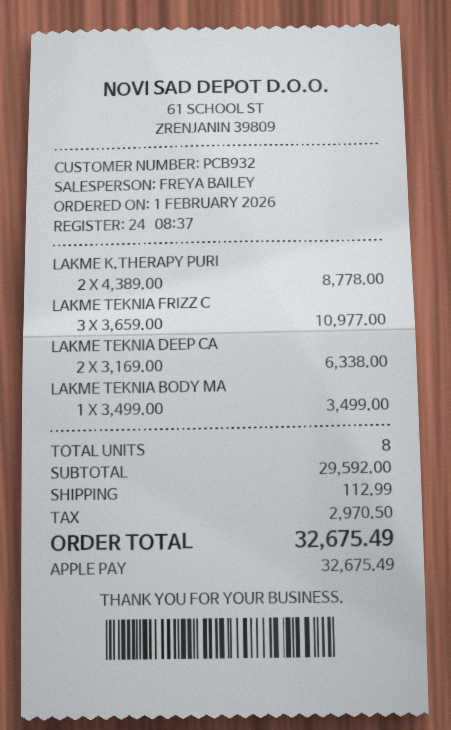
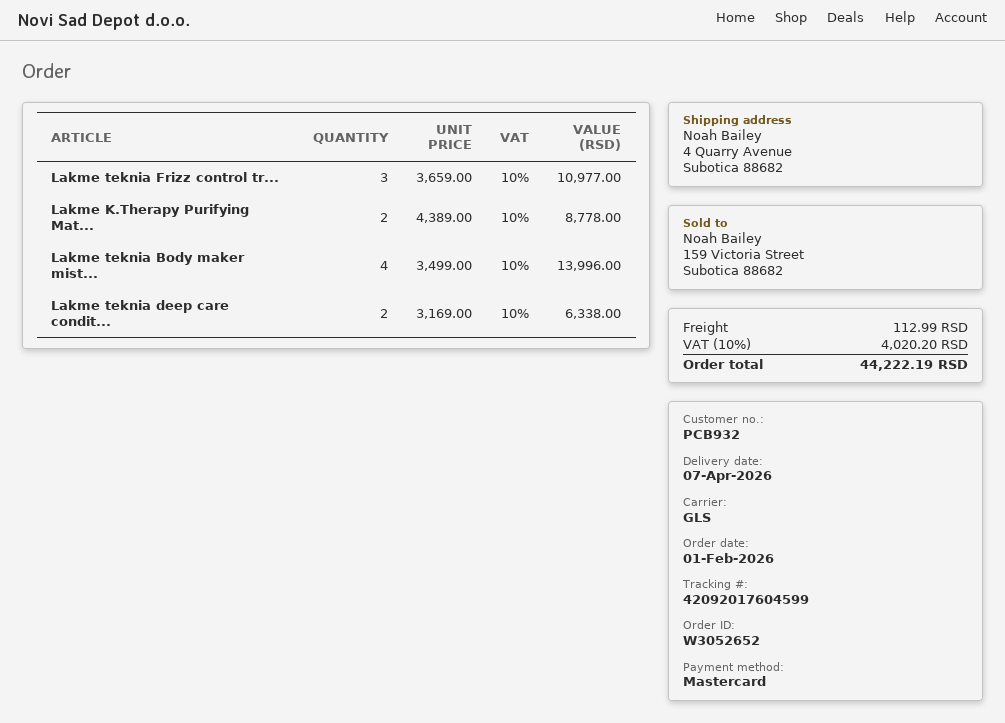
payment method: Apple Pay -> Mastercard
LAKME TEKNIA BODY MA: 1 x 3499.00 = 3499.00 -> 4 x 3499.00 = 13996.00
tax: 2970.50 -> 4020.20
total: 32675.49 -> 44222.19

